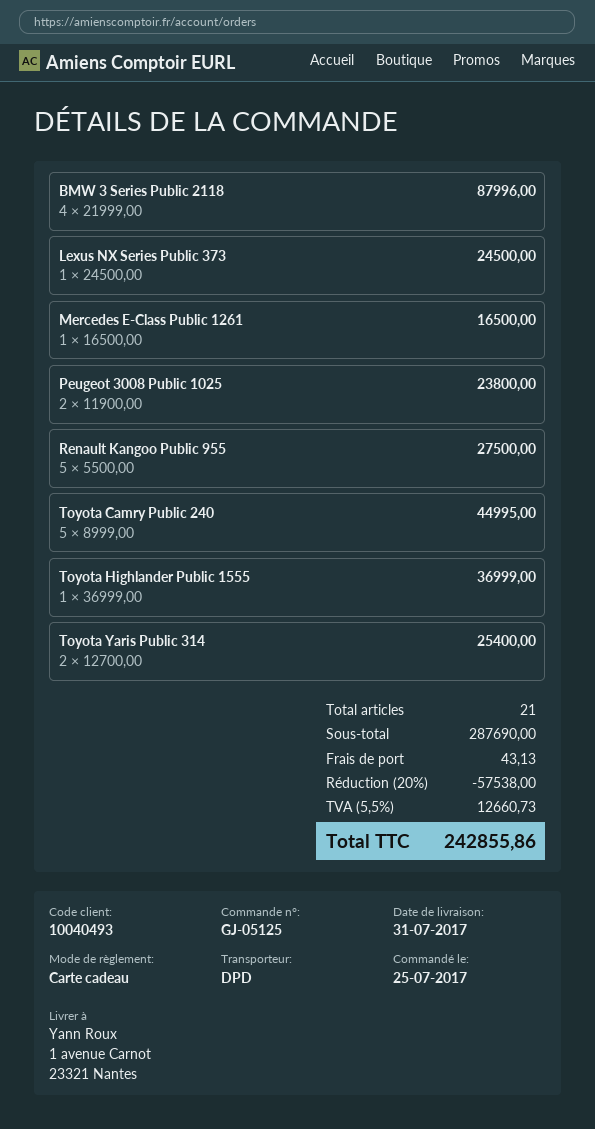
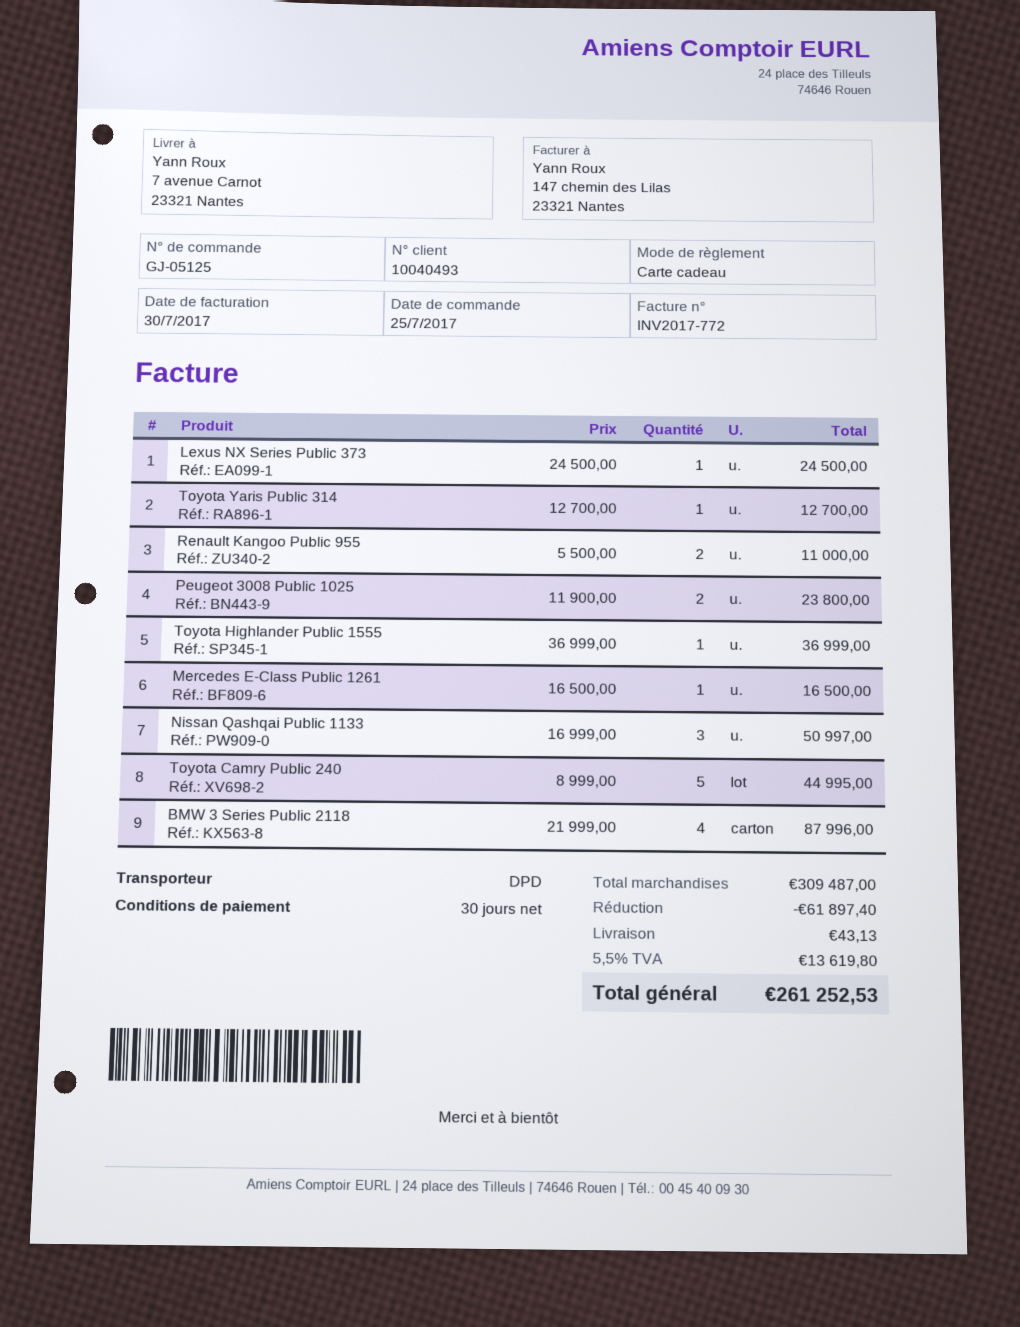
ship to: 1 avenue Carnot, 23321 Nantes -> 7 avenue Carnot, 23321 Nantes
Renault Kangoo Public 955: 5 x 5500.00 = 27500.00 -> 2 x 5500.00 = 11000.00
Toyota Yaris Public 314: 2 x 12700.00 = 25400.00 -> 1 x 12700.00 = 12700.00
Nissan Qashqai Public 1133: none -> 3 x 16999.00 = 50997.00
subtotal: 287690.00 -> 309487.00
discount: 57538.00 -> 61897.40
tax: 5.5% = 12660.73 -> 5.5% = 13619.80
total: 242855.86 -> 261252.53

